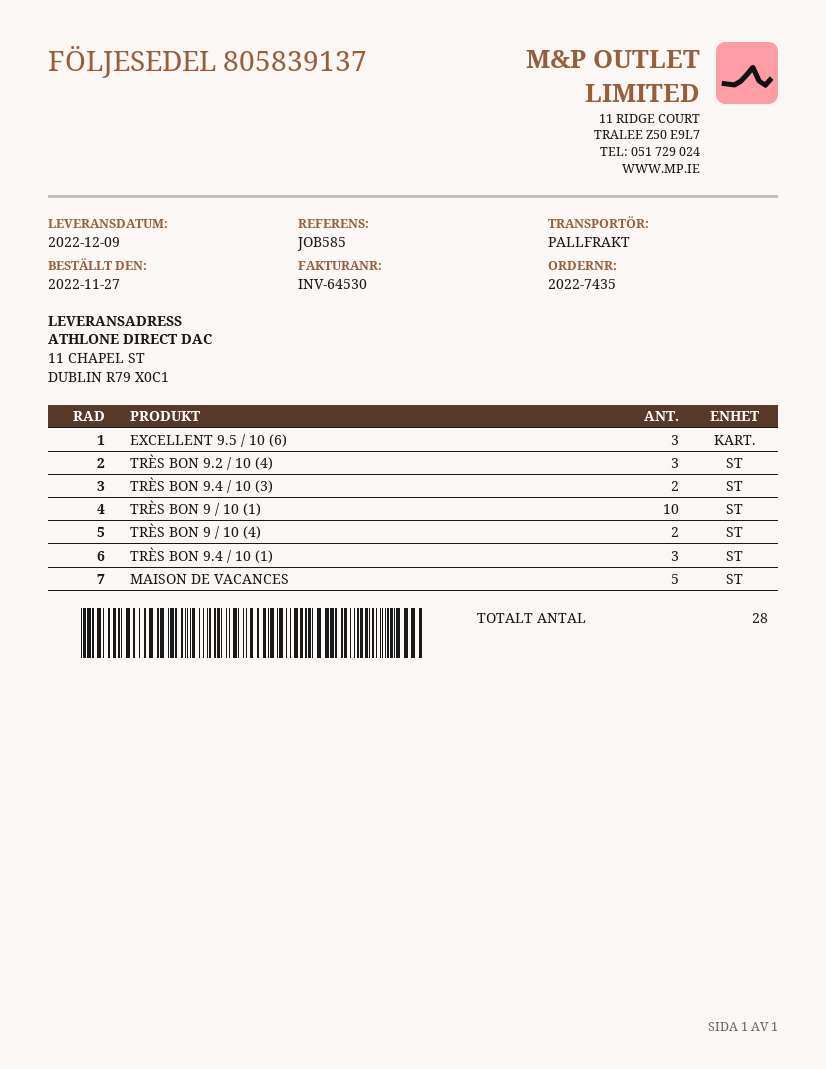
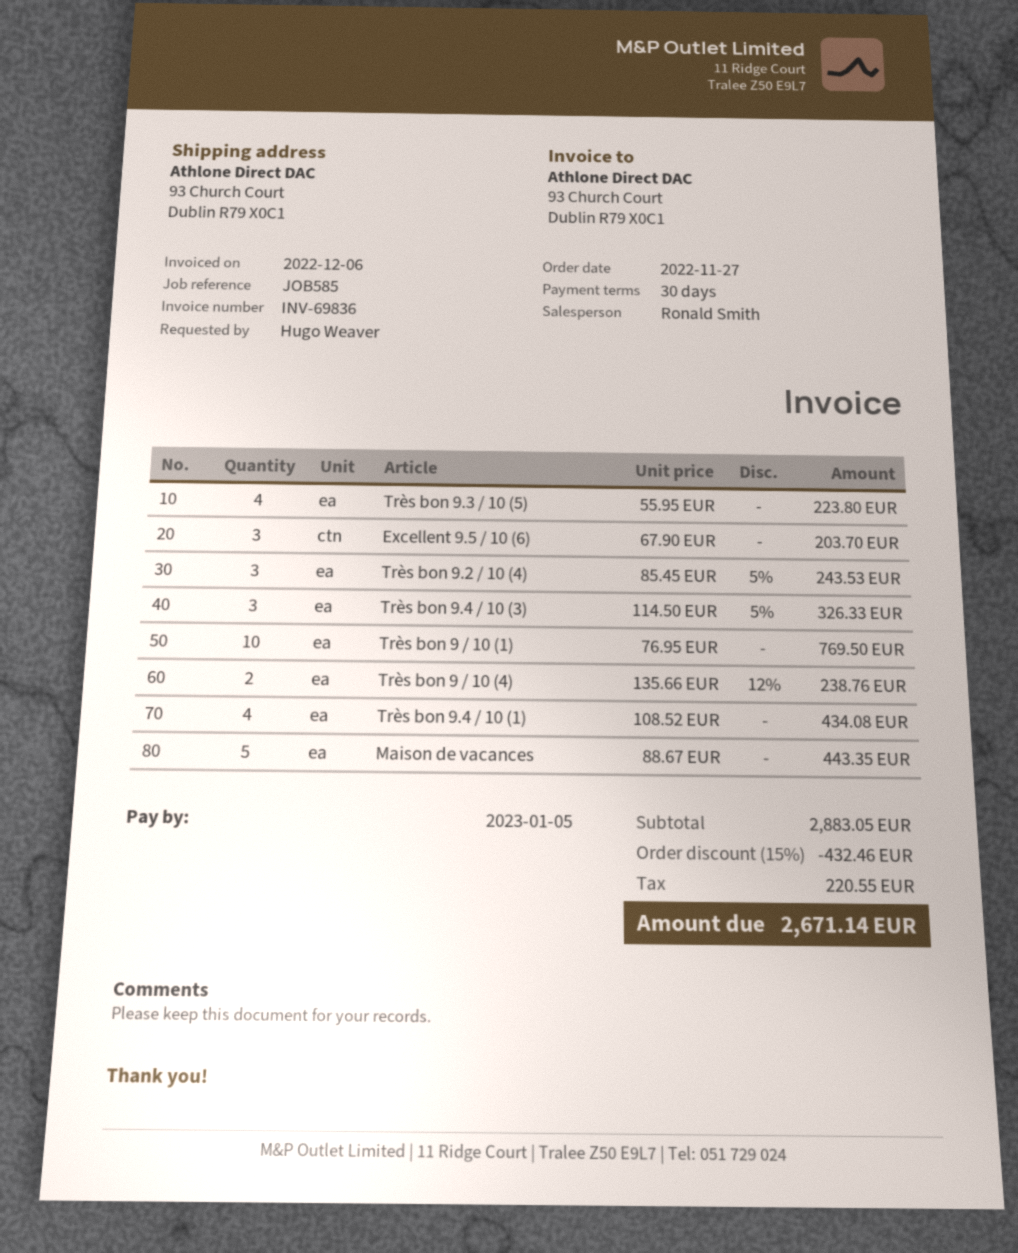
invoice number: INV-64530 -> INV-69836
ship to: 11 CHAPEL ST, DUBLIN R79 X0C1 -> 93 Church Court, Dublin R79 X0C1
TRÈS BON 9.4 / 10 (3): 2 -> 3
TRÈS BON 9.4 / 10 (1): 3 -> 4
Très bon 9.3 / 10 (5): none -> 4

